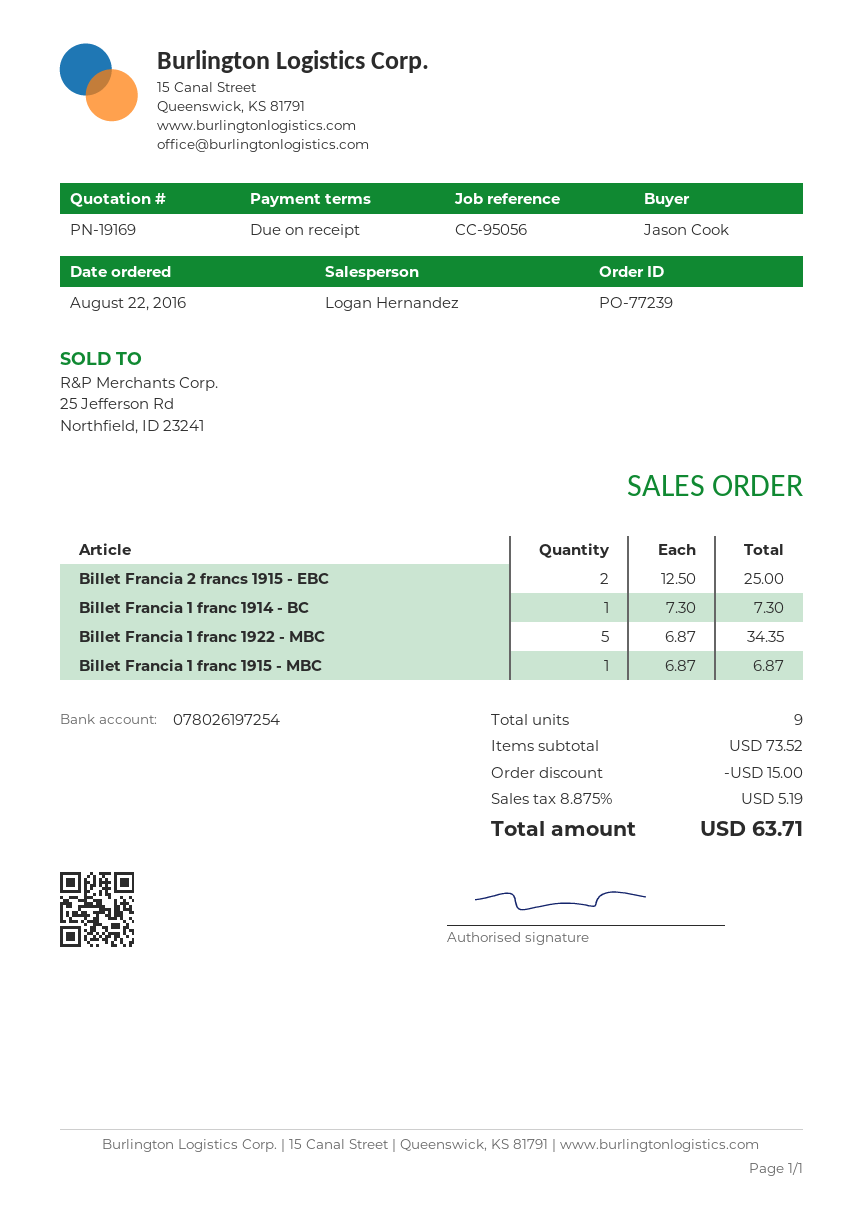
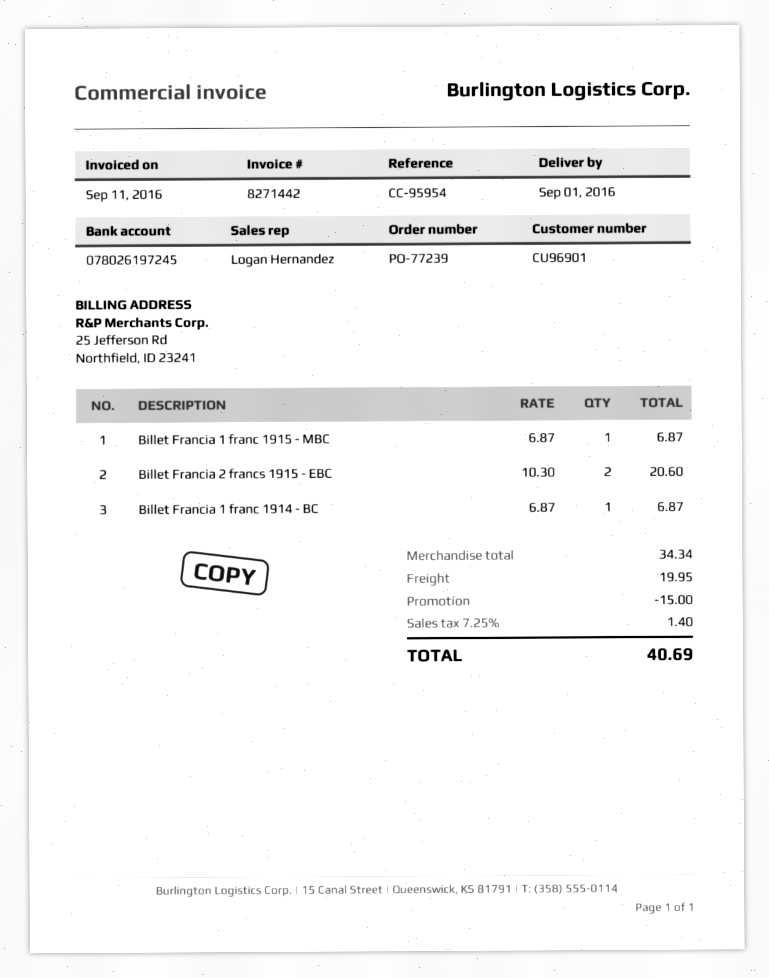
reference: CC-95056 -> CC-95954
bank account: 078026197254 -> 078026197245
Billet Francia 2 francs 1915 - EBC: 2 x 12.50 = 25.00 -> 2 x 10.30 = 20.60
Billet Francia 1 franc 1914 - BC: 1 x 7.30 = 7.30 -> 1 x 6.87 = 6.87
Billet Francia 1 franc 1922 - MBC: 5 x 6.87 = 34.35 -> none
subtotal: 73.52 -> 34.34
shipping: none -> 19.95
tax: 8.875% = 5.19 -> 7.25% = 1.40
total: 63.71 -> 40.69

